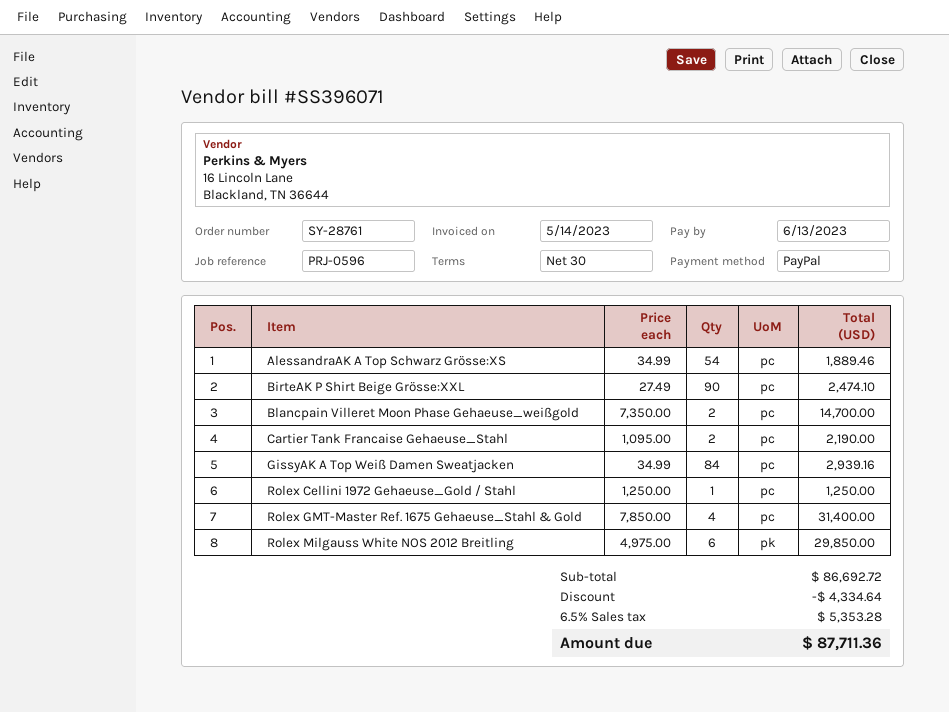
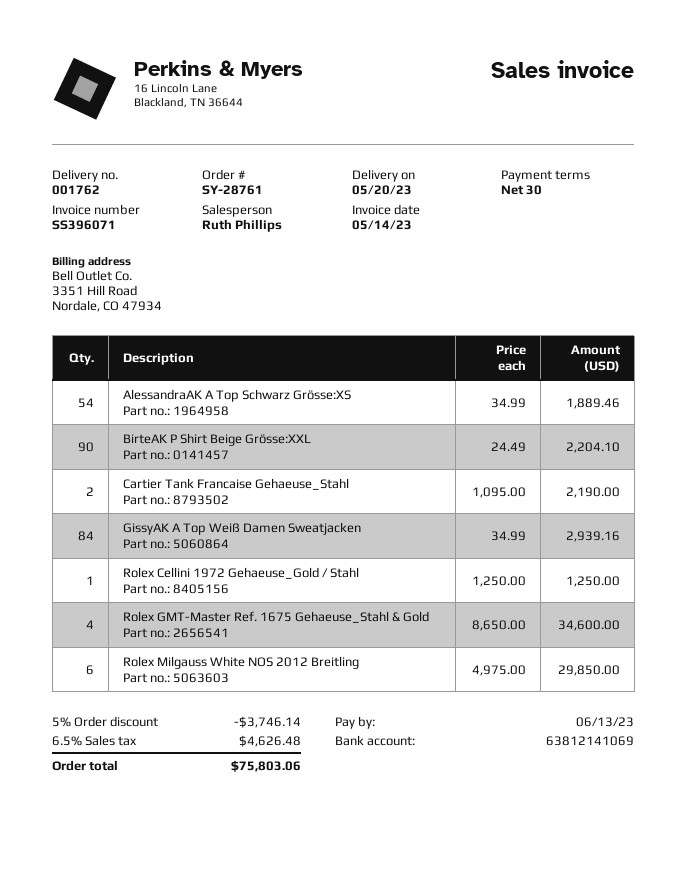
BirteAK P Shirt Beige Grösse:XXL: 90 x 27.49 = 2474.10 -> 90 x 24.49 = 2204.10
Blancpain Villeret Moon Phase Gehaeuse_weißgold: 2 x 7350.00 = 14700.00 -> none
Rolex GMT-Master Ref. 1675 Gehaeuse_Stahl & Gold: 4 x 7850.00 = 31400.00 -> 4 x 8650.00 = 34600.00
discount: 4334.64 -> 3746.14
tax: 6.5% = 5353.28 -> 6.5% = 4626.48
total: 87711.36 -> 75803.06

